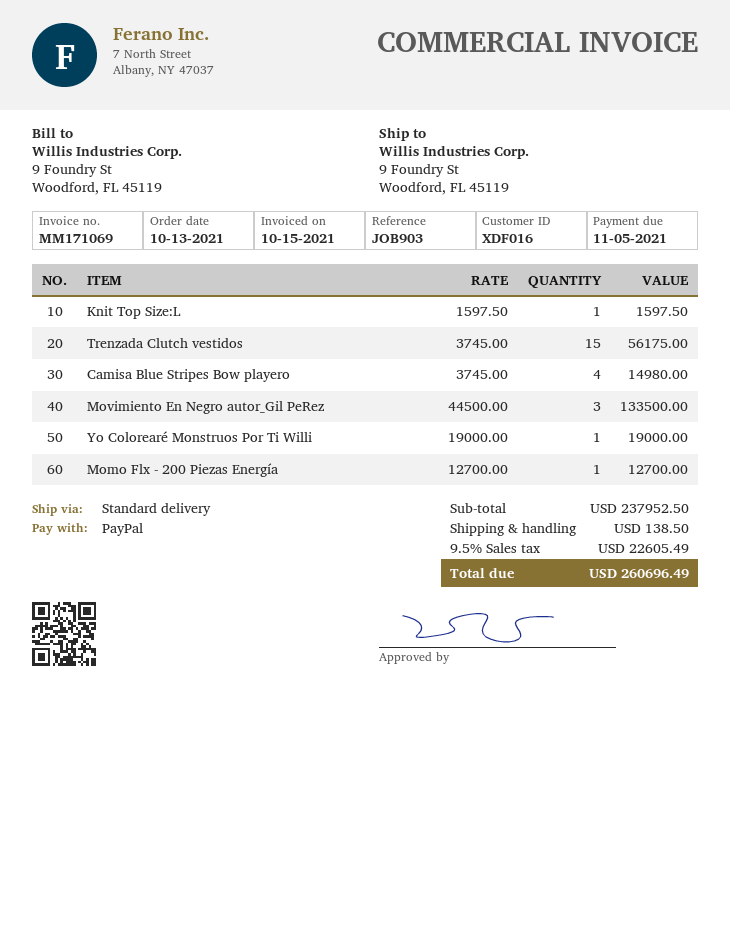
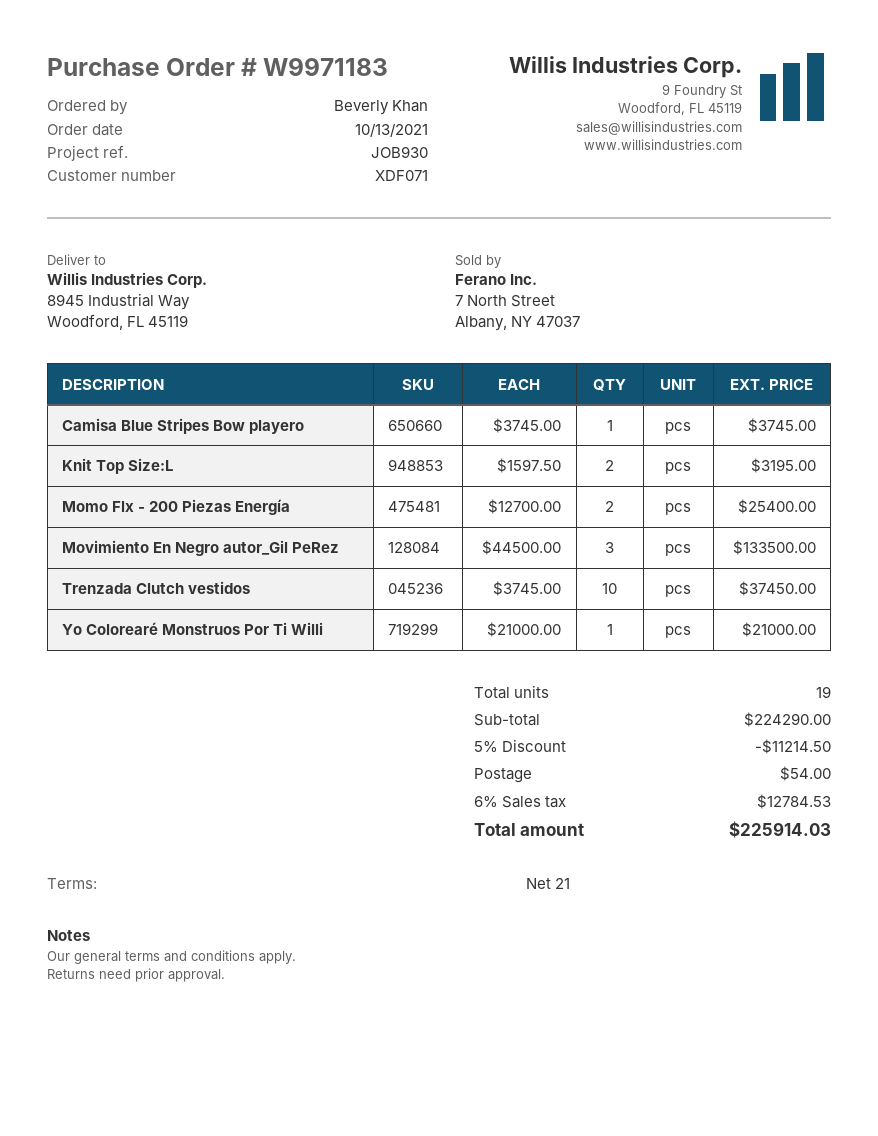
customer number: XDF016 -> XDF071
reference: JOB903 -> JOB930
ship to: 9 Foundry St, Woodford, FL 45119 -> 8945 Industrial Way, Woodford, FL 45119
Knit Top Size:L: 1 x 1597.50 = 1597.50 -> 2 x 1597.50 = 3195.00
Trenzada Clutch vestidos: 15 x 3745.00 = 56175.00 -> 10 x 3745.00 = 37450.00
Camisa Blue Stripes Bow playero: 4 x 3745.00 = 14980.00 -> 1 x 3745.00 = 3745.00
Yo Colorearé Monstruos Por Ti Willi: 1 x 19000.00 = 19000.00 -> 1 x 21000.00 = 21000.00
Momo Flx - 200 Piezas Energía: 1 x 12700.00 = 12700.00 -> 2 x 12700.00 = 25400.00
subtotal: 237952.50 -> 224290.00
discount: none -> 5% = 11214.50
shipping: 138.50 -> 54.00
tax: 9.5% = 22605.49 -> 6% = 12784.53
total: 260696.49 -> 225914.03

